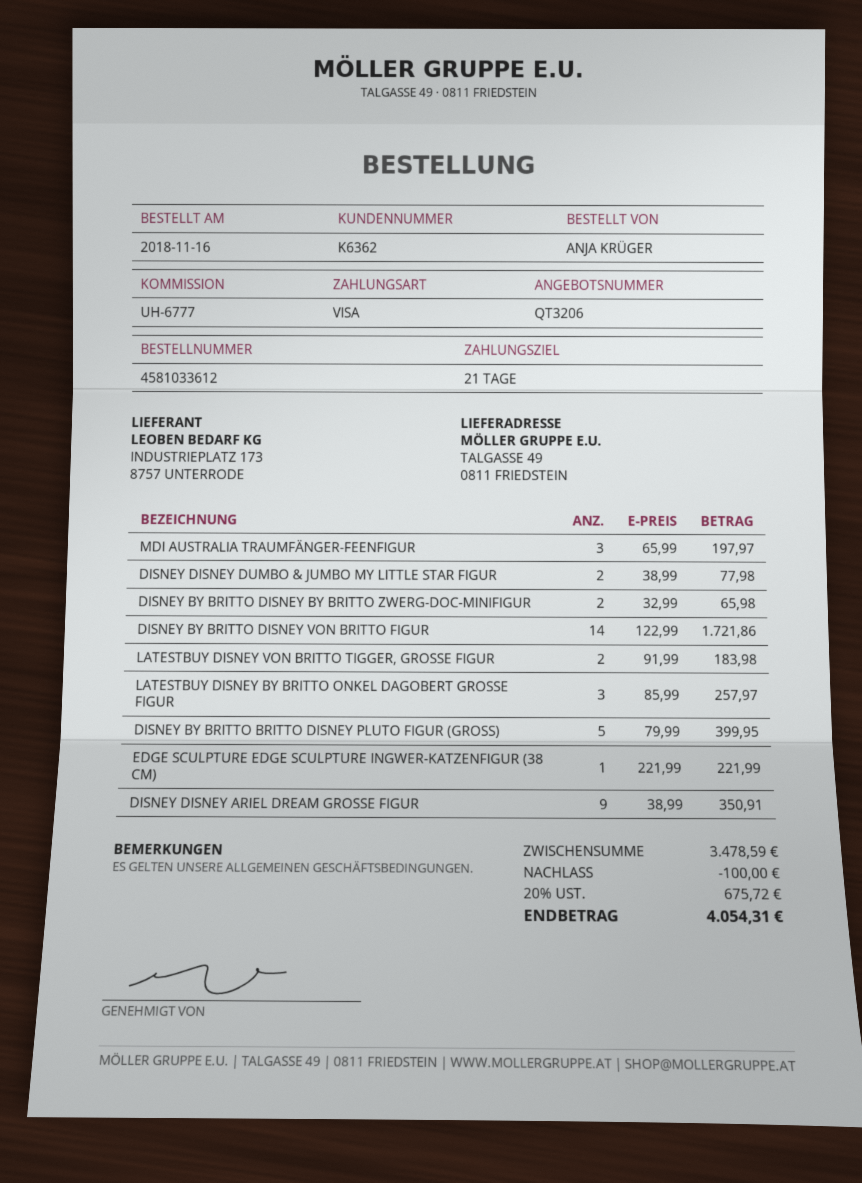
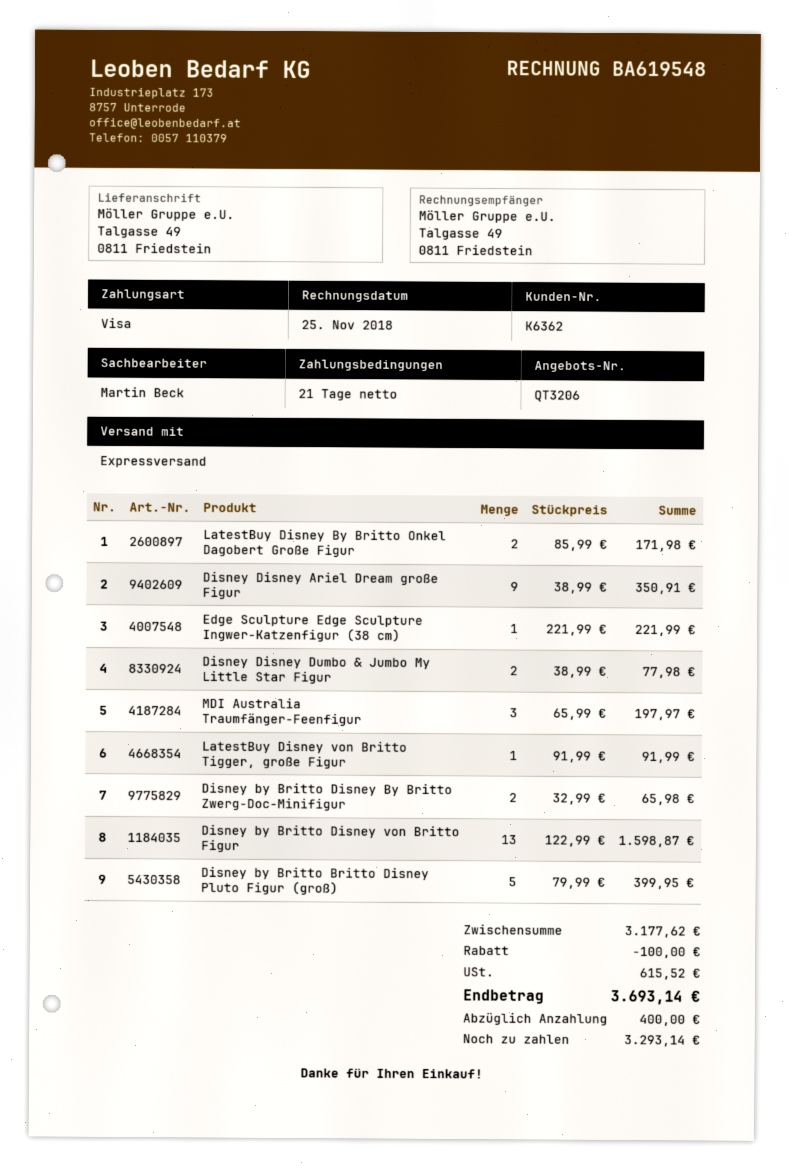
DISNEY BY BRITTO DISNEY VON BRITTO FIGUR: 14 x 122.99 = 1721.86 -> 13 x 122.99 = 1598.87
LATESTBUY DISNEY VON BRITTO TIGGER, GROSSE FIGUR: 2 x 91.99 = 183.98 -> 1 x 91.99 = 91.99
LATESTBUY DISNEY BY BRITTO ONKEL DAGOBERT GROSSE FIGUR: 3 x 85.99 = 257.97 -> 2 x 85.99 = 171.98
subtotal: 3478.59 -> 3177.62
tax: 675.72 -> 615.52
total: 4054.31 -> 3693.14

